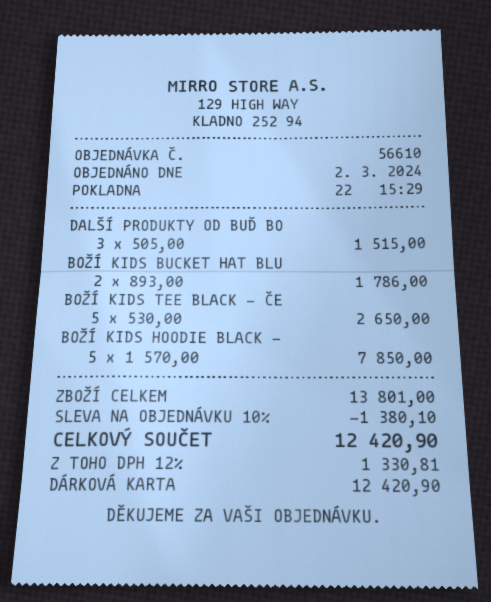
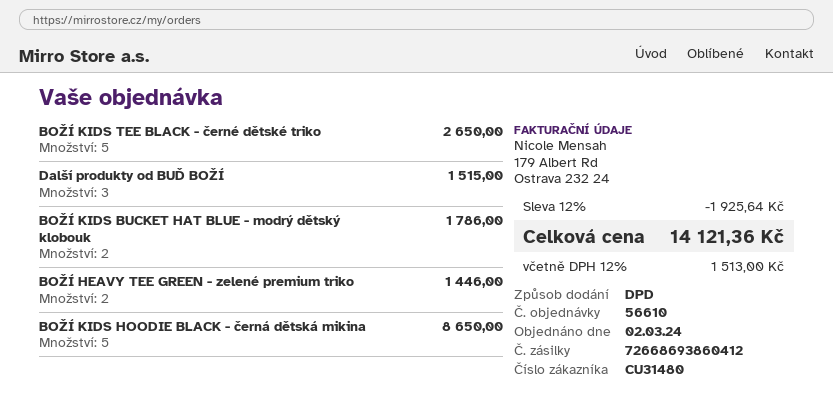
BOŽÍ KIDS HOODIE BLACK -: 5 for 7850.00 -> 5 for 8650.00
BOŽÍ HEAVY TEE GREEN - zelené premium triko: none -> 2 for 1446.00
discount: 10% = 1380.10 -> 12% = 1925.64
tax: 12% = 1330.81 -> 12% = 1513.00
total: 12420.90 -> 14121.36

